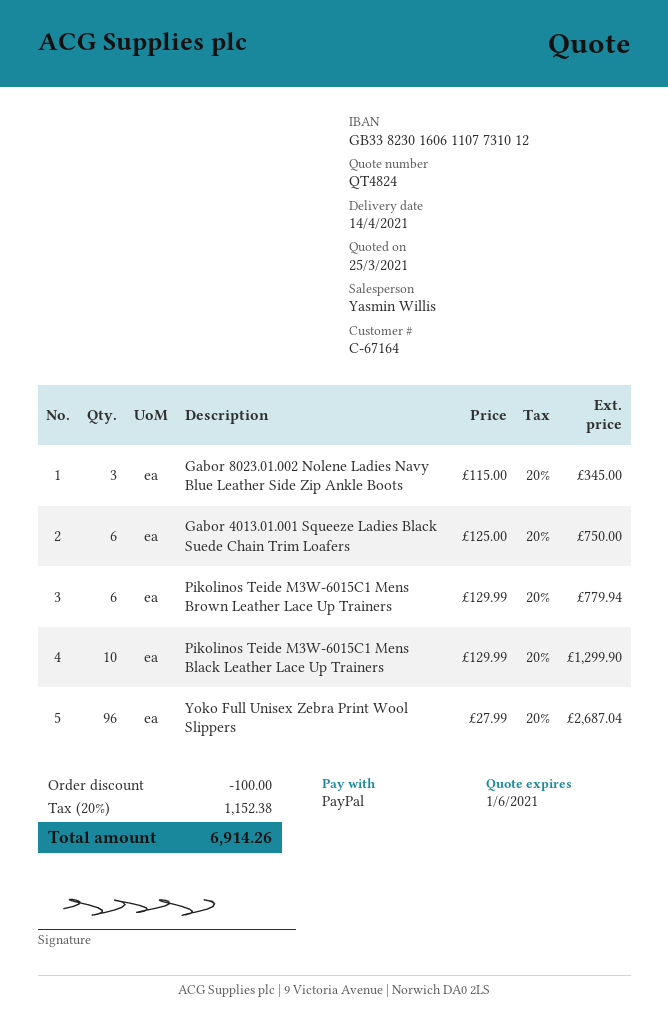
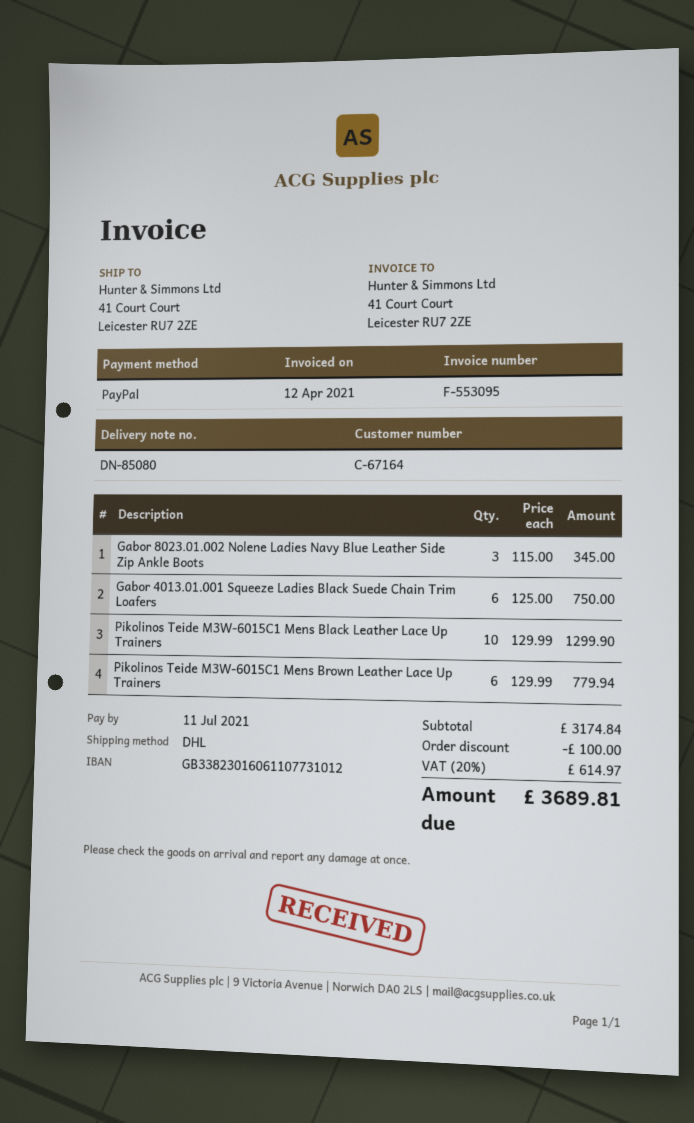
Yoko Full Unisex Zebra Print Wool Slippers: 96 x 27.99 = 2687.04 -> none
tax: 20% = 1152.38 -> 20% = 614.97
total: 6914.26 -> 3689.81

